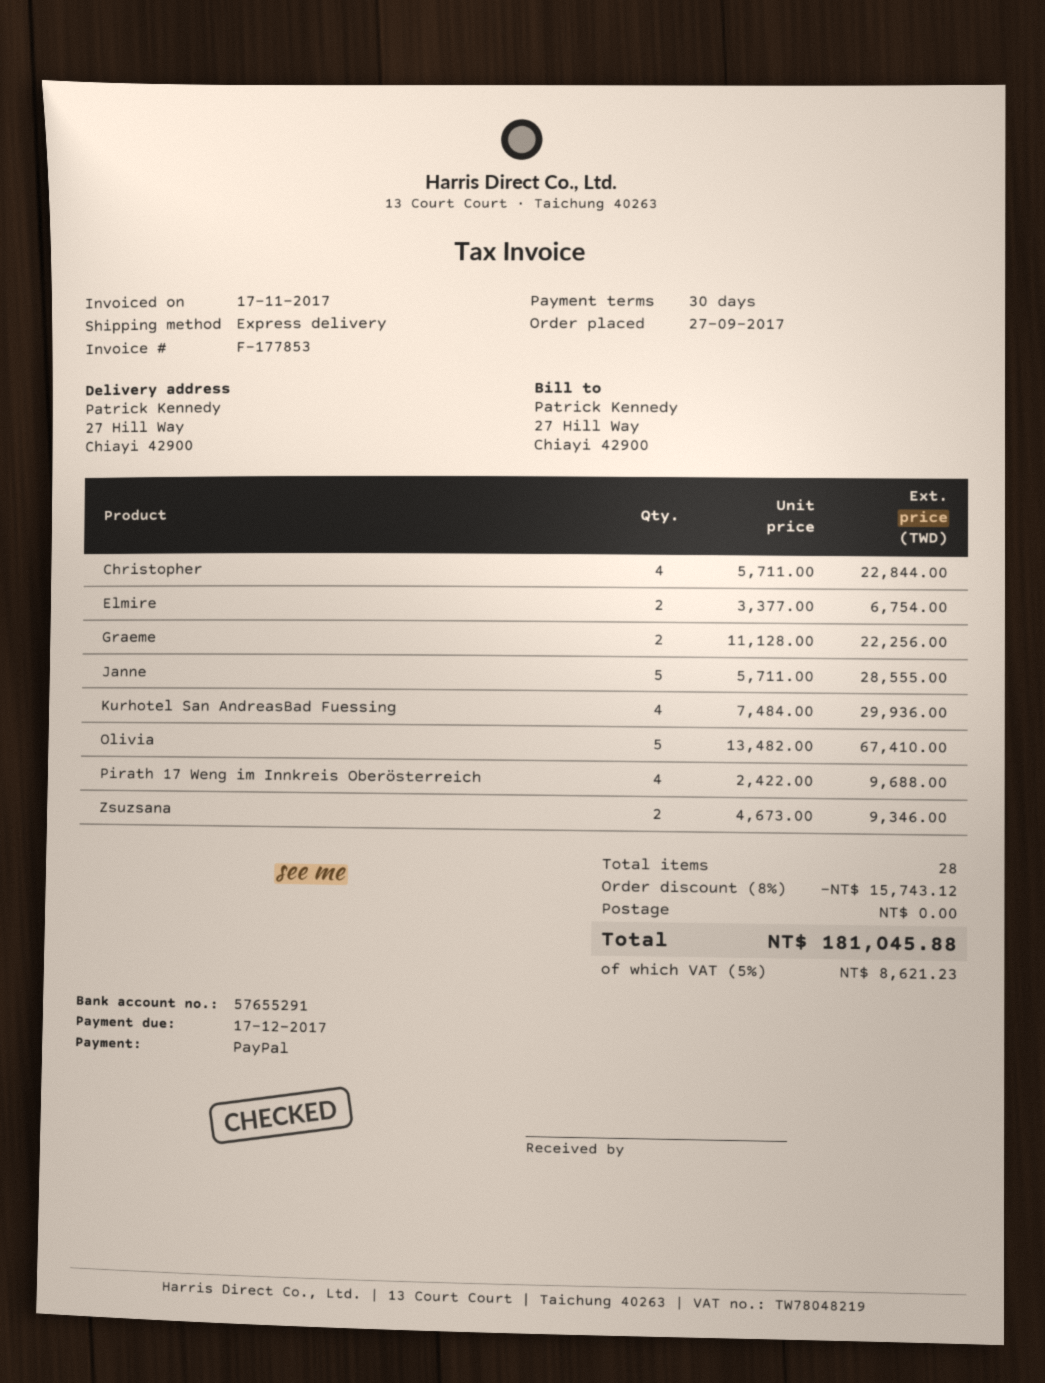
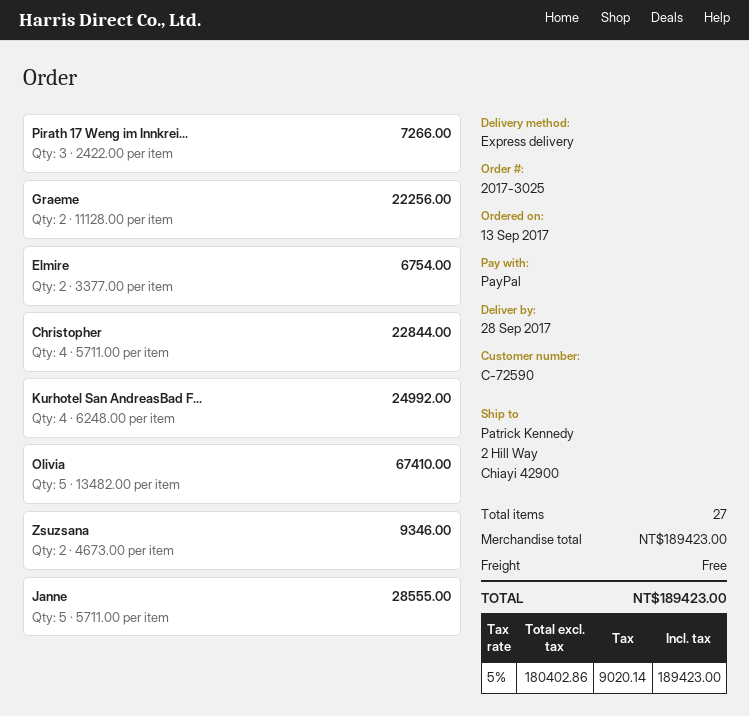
order date: 2017-09-27 -> 2017-09-13
ship to: 27 Hill Way, Chiayi 42900 -> 2 Hill Way, Chiayi 42900
Kurhotel San AndreasBad Fuessing: 4 x 7484.00 = 29936.00 -> 4 x 6248.00 = 24992.00
Pirath 17 Weng im Innkreis Oberösterreich: 4 x 2422.00 = 9688.00 -> 3 x 2422.00 = 7266.00
total quantity: 28 -> 27
discount: 8% = 15743.12 -> none
tax: 5% = 8621.23 -> 5% = 9020.14
total: 181045.88 -> 189423.00

